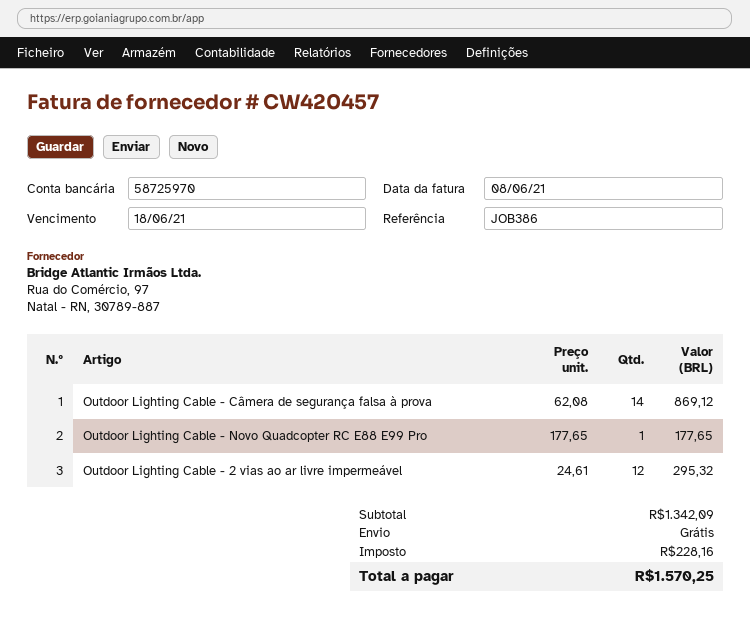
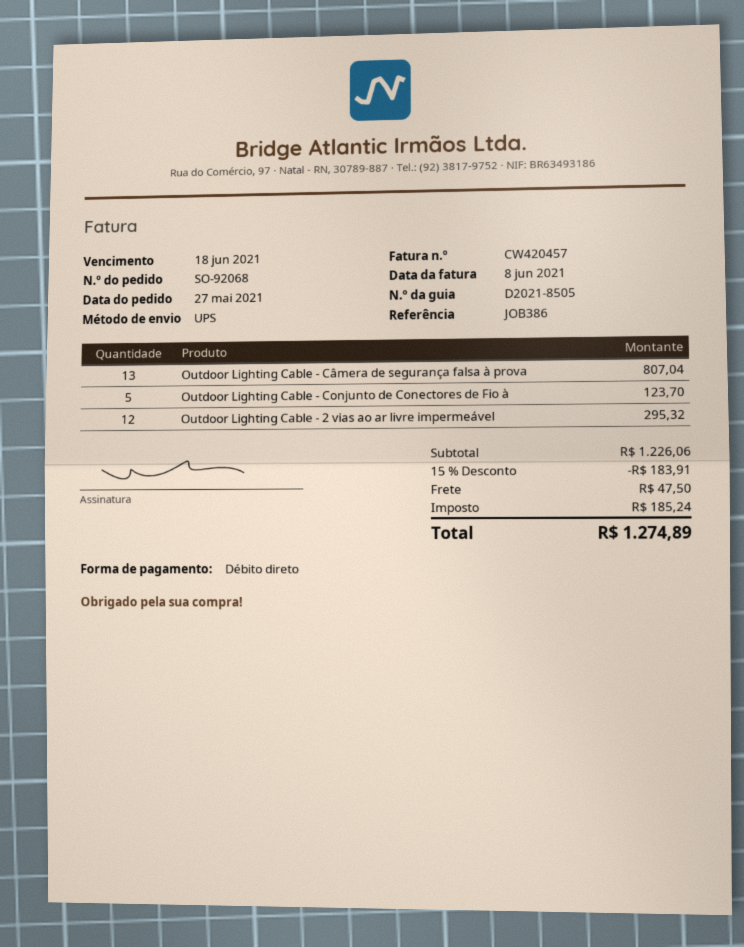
Outdoor Lighting Cable - Câmera de segurança falsa à prova: 14 for 869.12 -> 13 for 807.04
Outdoor Lighting Cable - Novo Quadcopter RC E88 E99 Pro: 1 for 177.65 -> none
Outdoor Lighting Cable - Conjunto de Conectores de Fio à: none -> 5 for 123.70
subtotal: 1342.09 -> 1226.06
discount: none -> 15% = 183.91
shipping: 0.00 -> 47.50
tax: 228.16 -> 185.24
total: 1570.25 -> 1274.89

